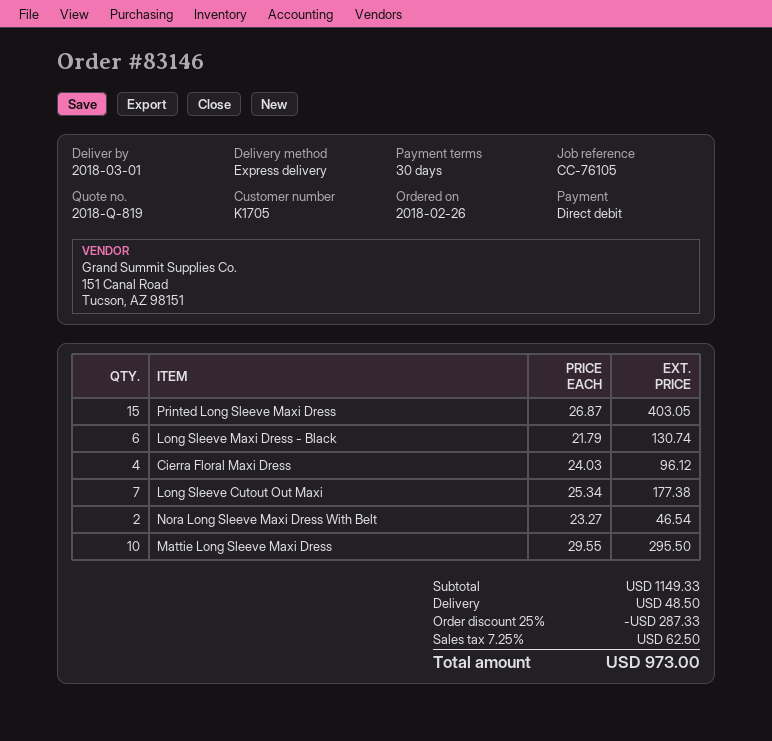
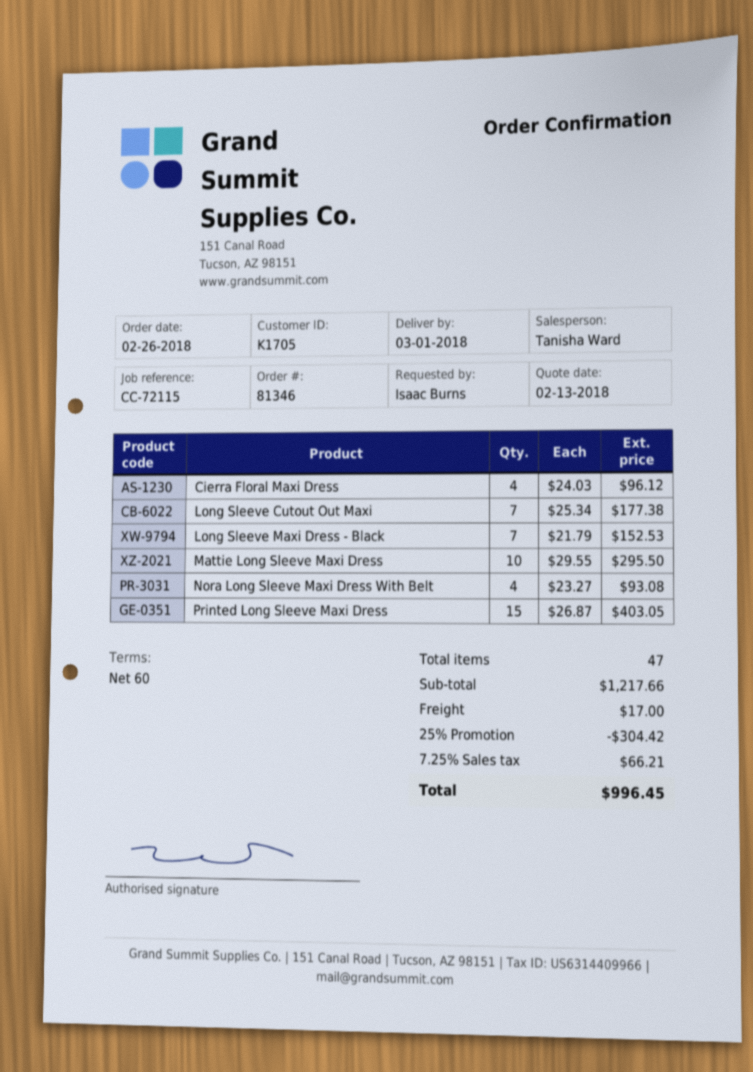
order number: 83146 -> 81346
payment terms: 30 days -> 60 days
reference: CC-76105 -> CC-72115
Long Sleeve Maxi Dress - Black: 6 x 21.79 = 130.74 -> 7 x 21.79 = 152.53
Nora Long Sleeve Maxi Dress With Belt: 2 x 23.27 = 46.54 -> 4 x 23.27 = 93.08
subtotal: 1149.33 -> 1217.66
discount: 25% = 287.33 -> 25% = 304.42
shipping: 48.50 -> 17.00
tax: 7.25% = 62.50 -> 7.25% = 66.21
total: 973.00 -> 996.45

